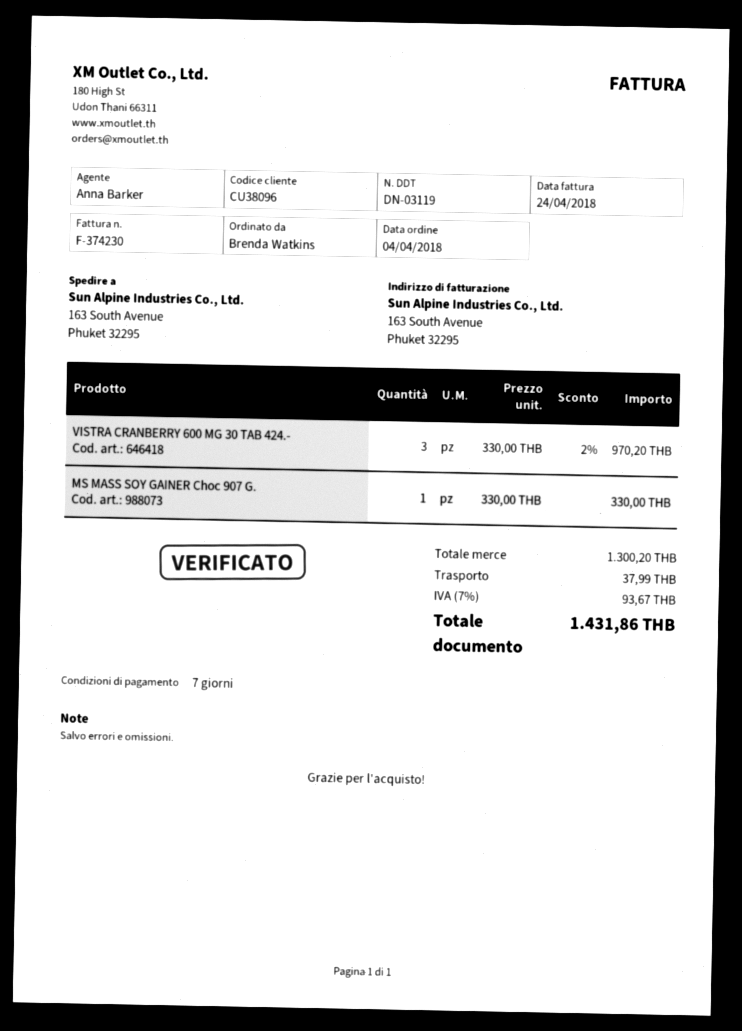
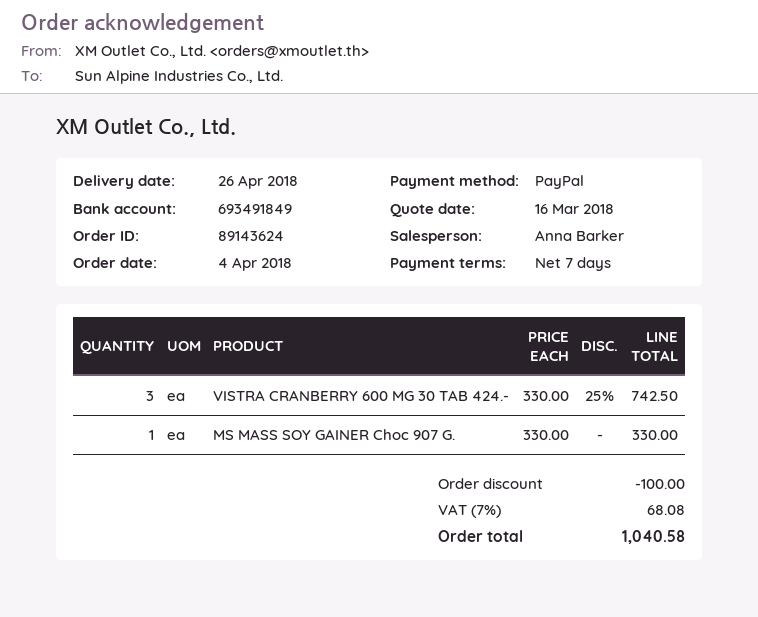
VISTRA CRANBERRY 600 MG 30 TAB 424.-: 3 x 330.00 - 2% = 970.20 -> 3 x 330.00 - 25% = 742.50
discount: none -> 100.00
shipping: 37.99 -> none
tax: 7% = 93.67 -> 7% = 68.08
total: 1431.86 -> 1040.58

